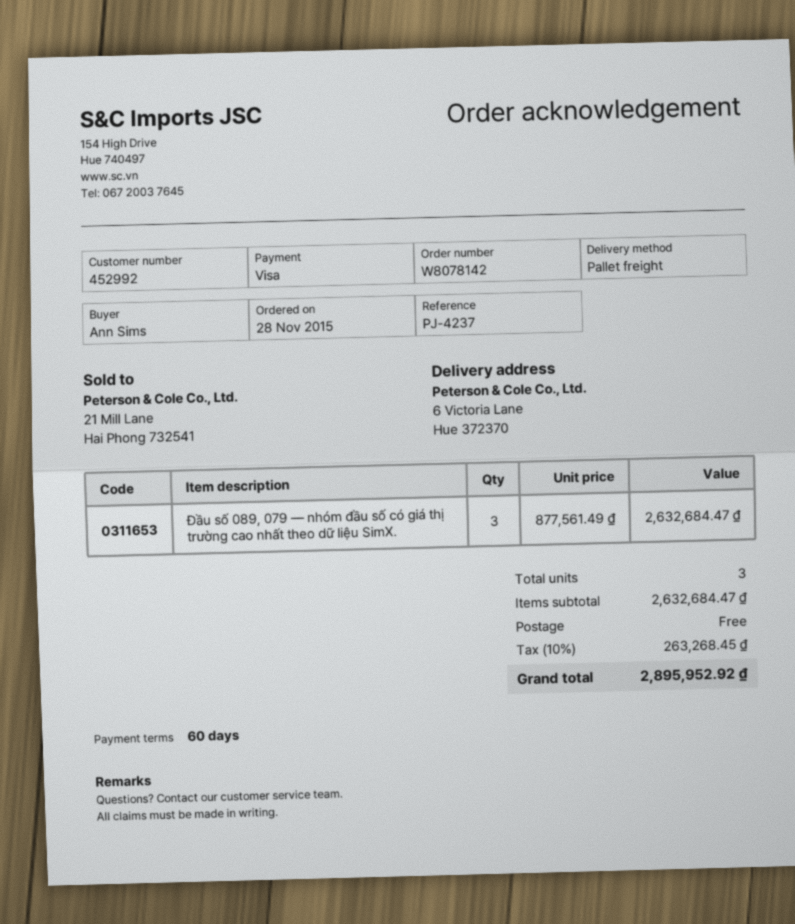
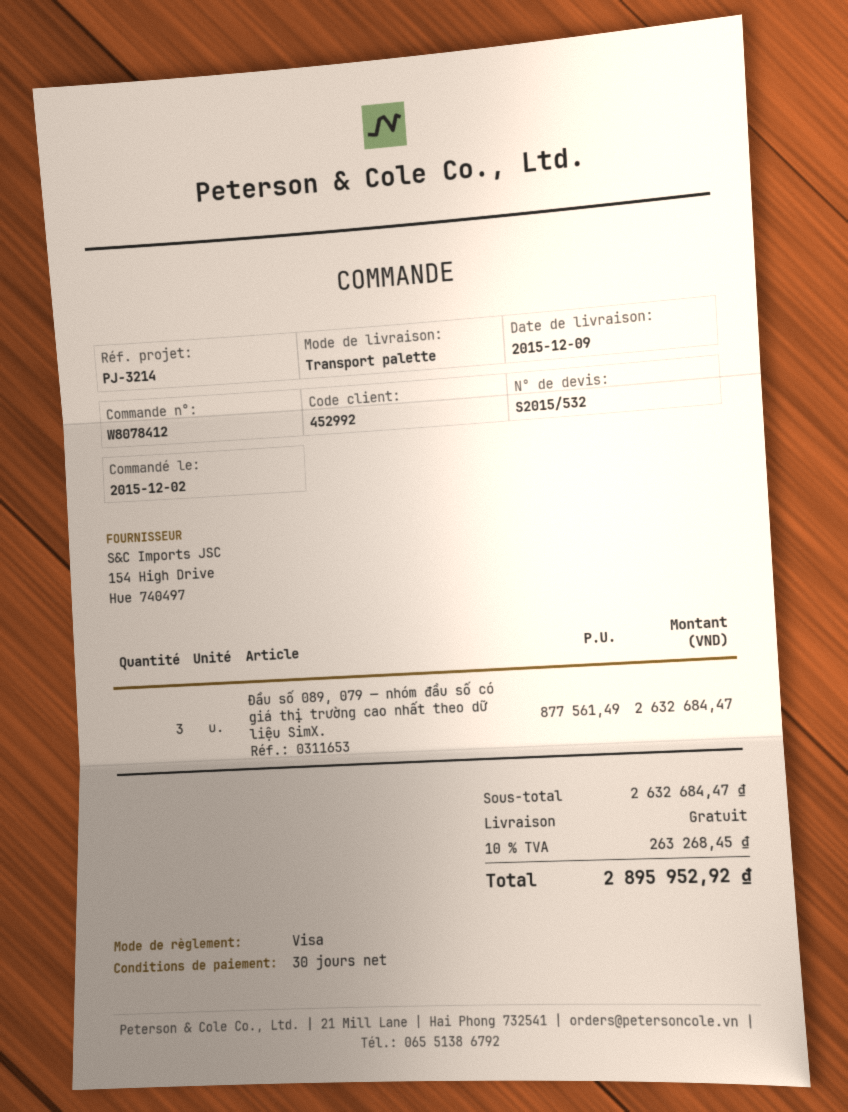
order number: W8078142 -> W8078412
order date: 2015-11-28 -> 2015-12-02
payment terms: 60 days -> 30 days
reference: PJ-4237 -> PJ-3214

